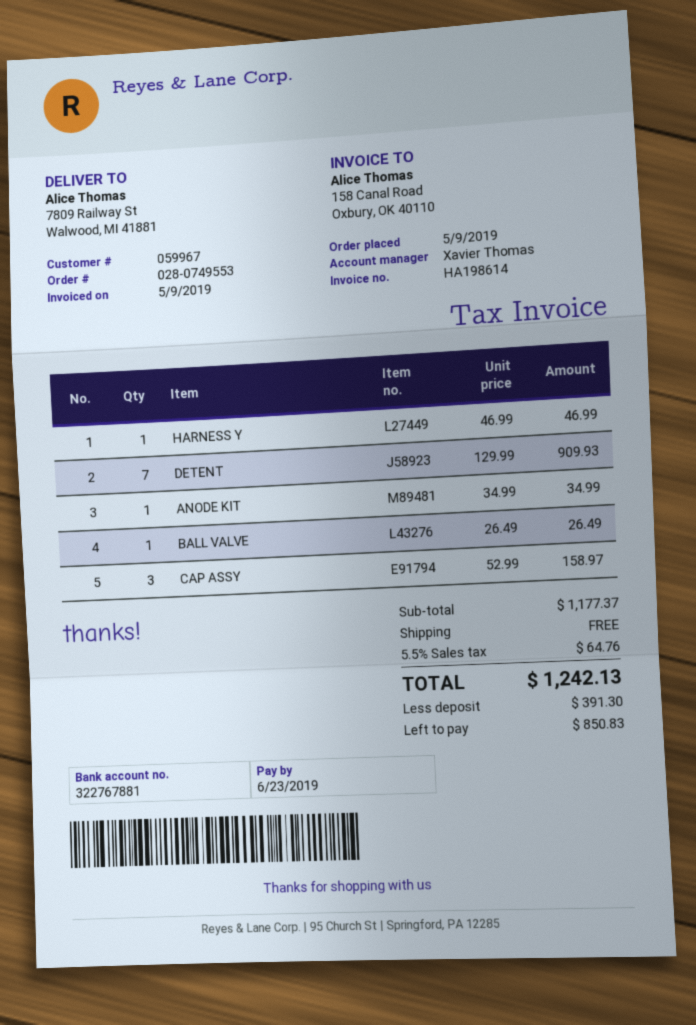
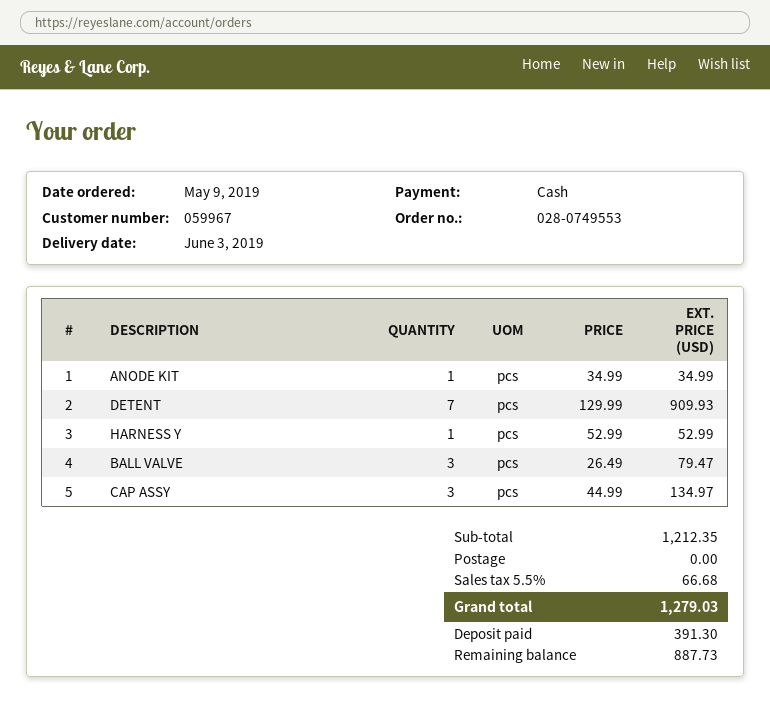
HARNESS Y: 1 x 46.99 = 46.99 -> 1 x 52.99 = 52.99
BALL VALVE: 1 x 26.49 = 26.49 -> 3 x 26.49 = 79.47
CAP ASSY: 3 x 52.99 = 158.97 -> 3 x 44.99 = 134.97
subtotal: 1177.37 -> 1212.35
tax: 5.5% = 64.76 -> 5.5% = 66.68
total: 1242.13 -> 1279.03
balance: 850.83 -> 887.73

